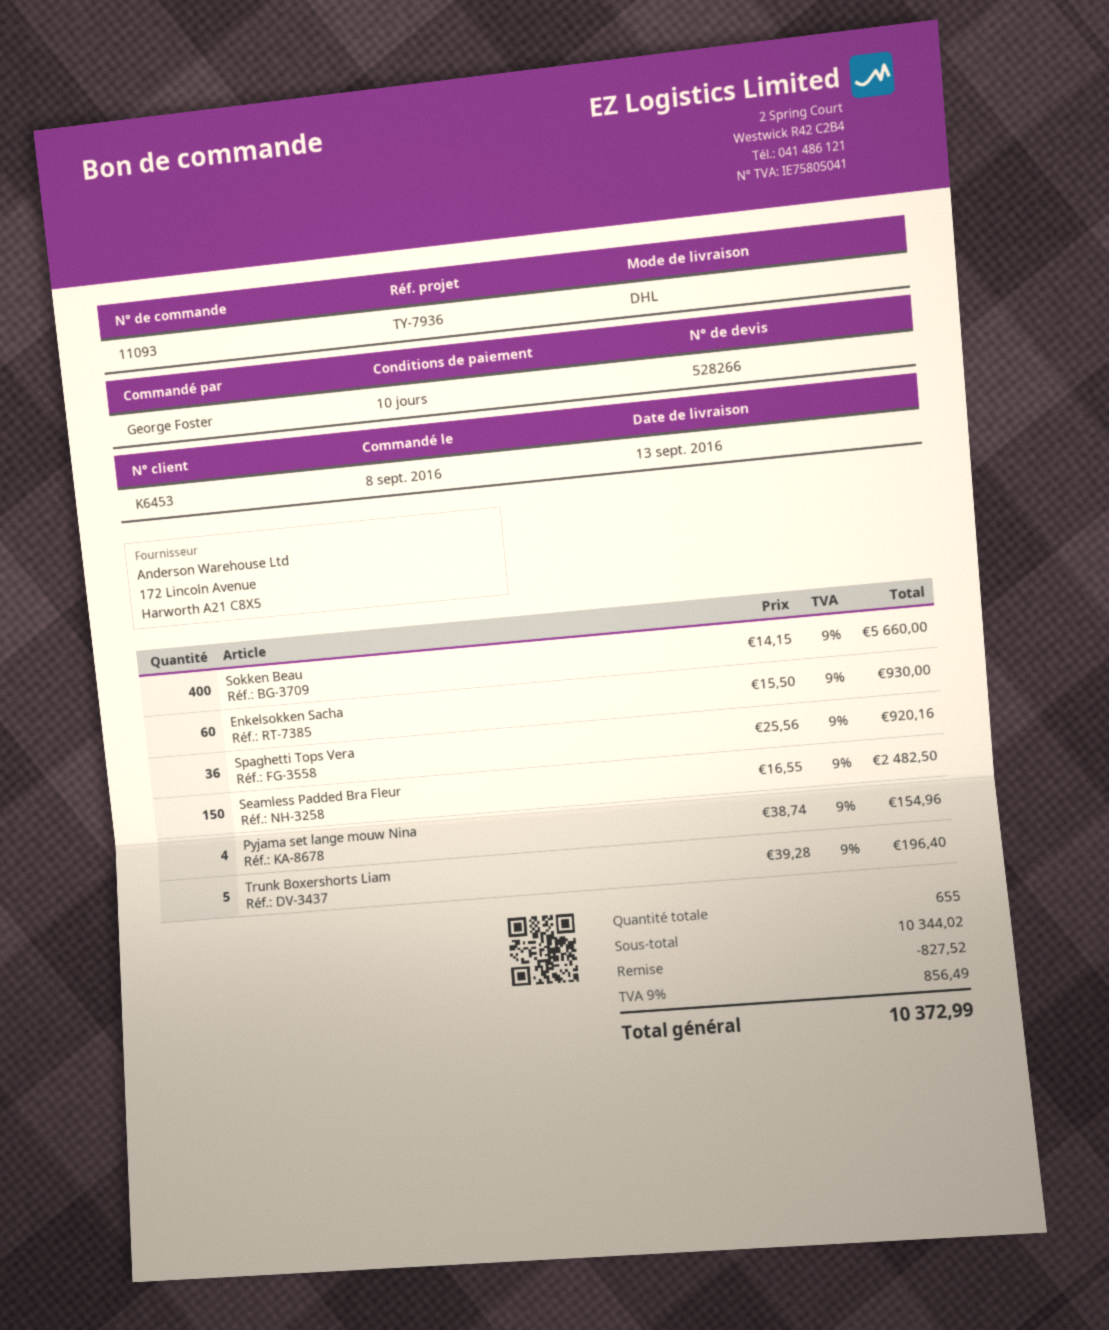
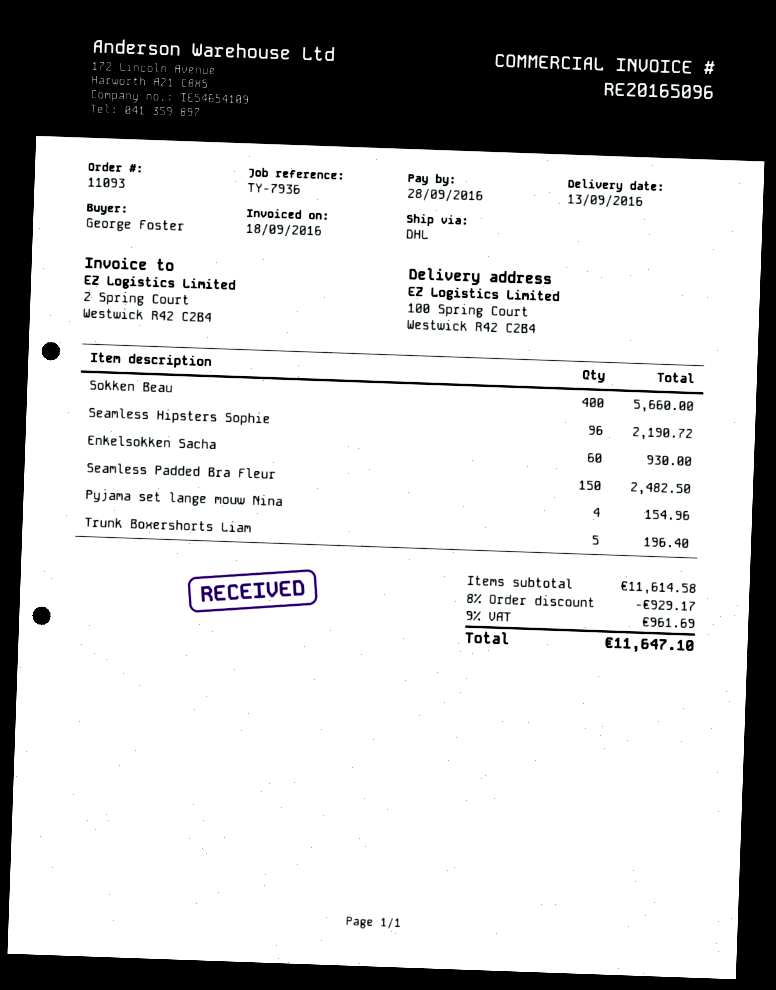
Spaghetti Tops Vera: 36 for 920.16 -> none
Seamless Hipsters Sophie: none -> 96 for 2190.72
subtotal: 10344.02 -> 11614.58
discount: 827.52 -> 929.17
tax: 9% = 856.49 -> 9% = 961.69
total: 10372.99 -> 11647.10

